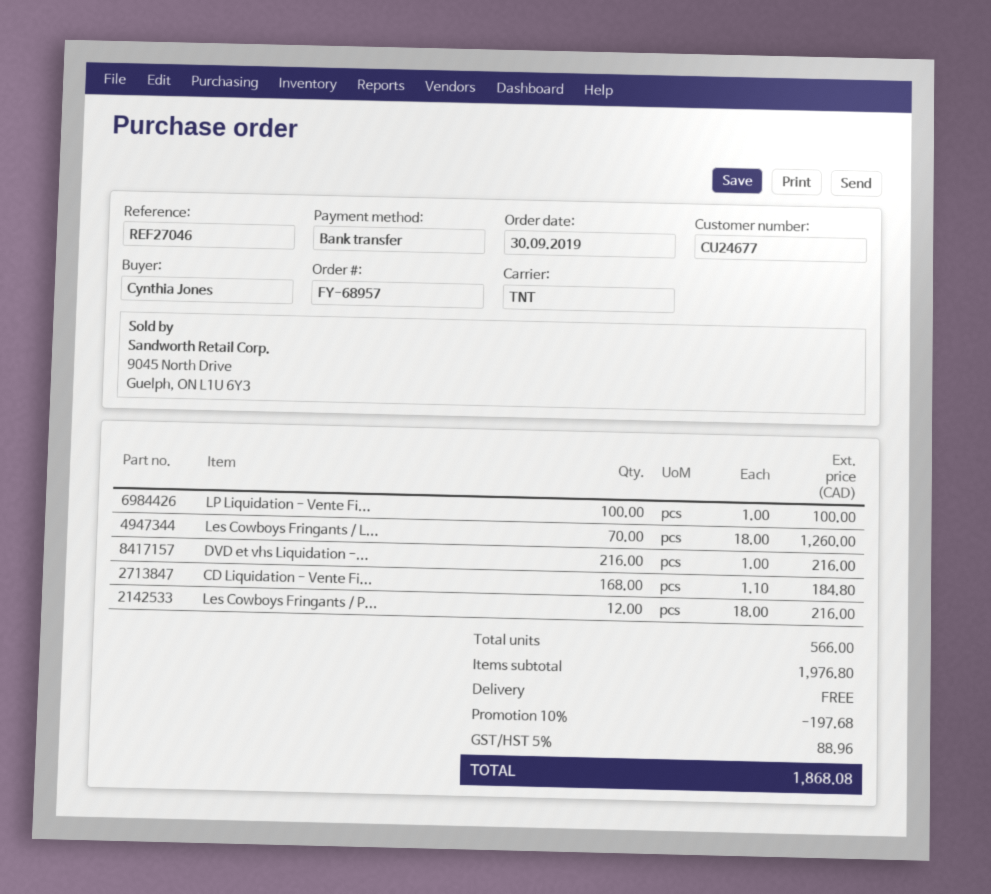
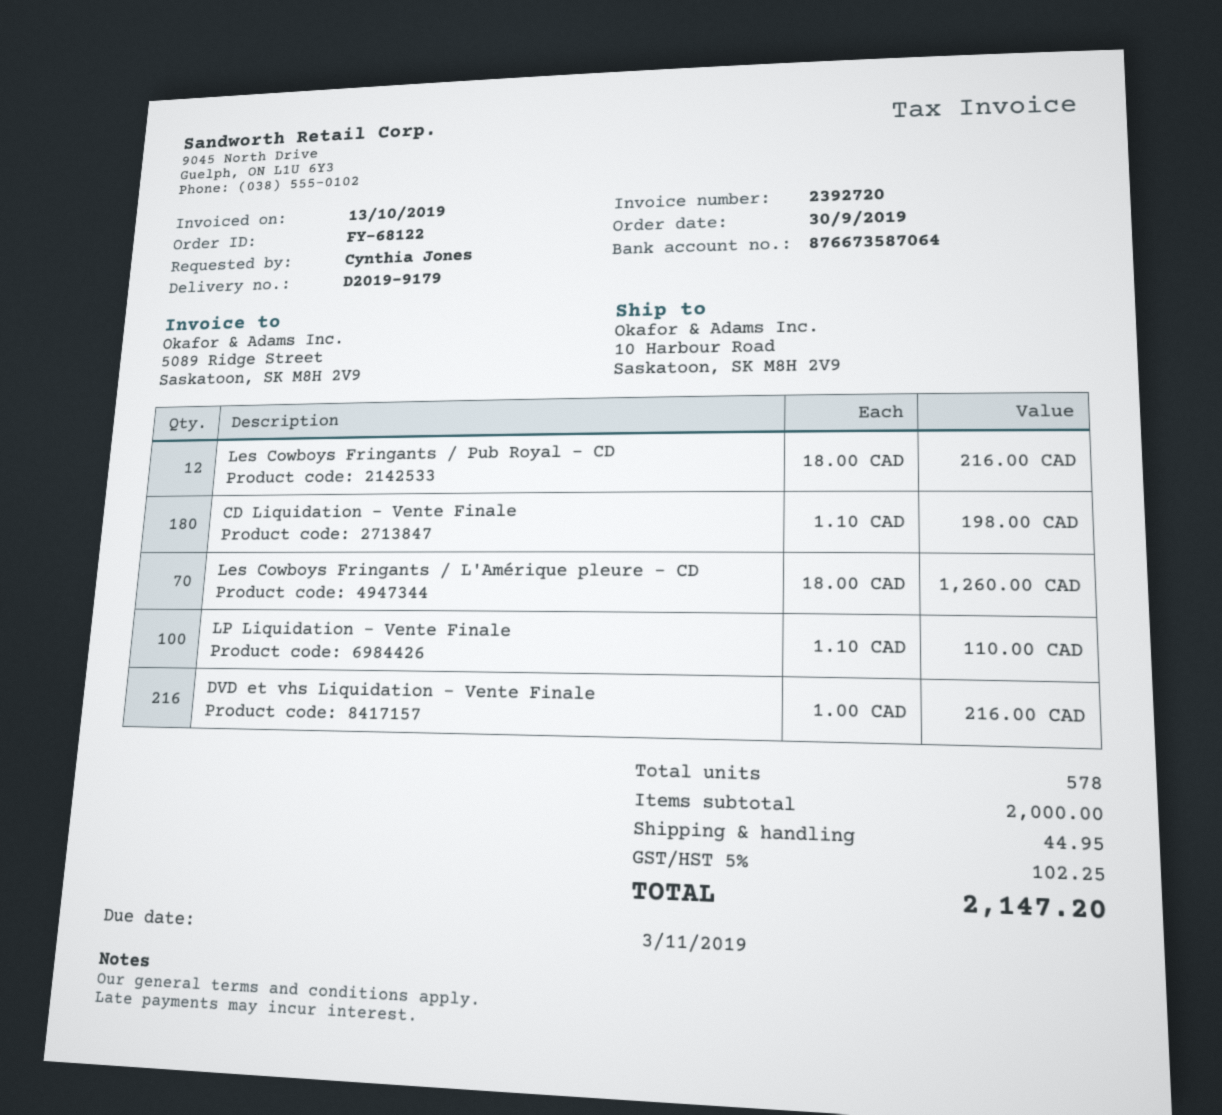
order number: FY-68957 -> FY-68122
LP Liquidation - Vente Fi...: 100 x 1.00 = 100.00 -> 100 x 1.10 = 110.00
CD Liquidation - Vente Fi...: 168 x 1.10 = 184.80 -> 180 x 1.10 = 198.00
total quantity: 566 -> 578
subtotal: 1976.80 -> 2000.00
discount: 10% = 197.68 -> none
shipping: 0.00 -> 44.95
tax: 5% = 88.96 -> 5% = 102.25
total: 1868.08 -> 2147.20

